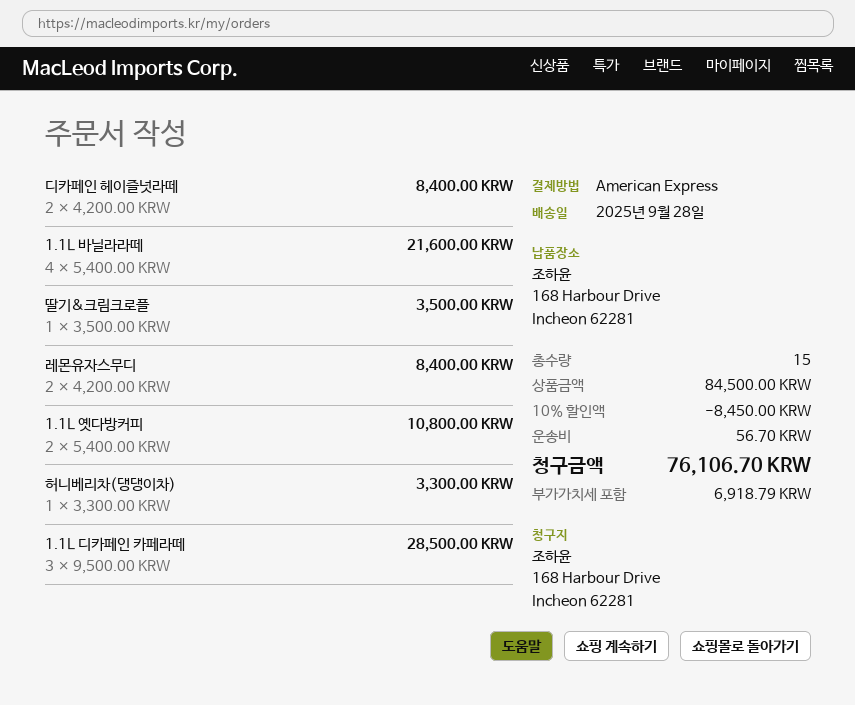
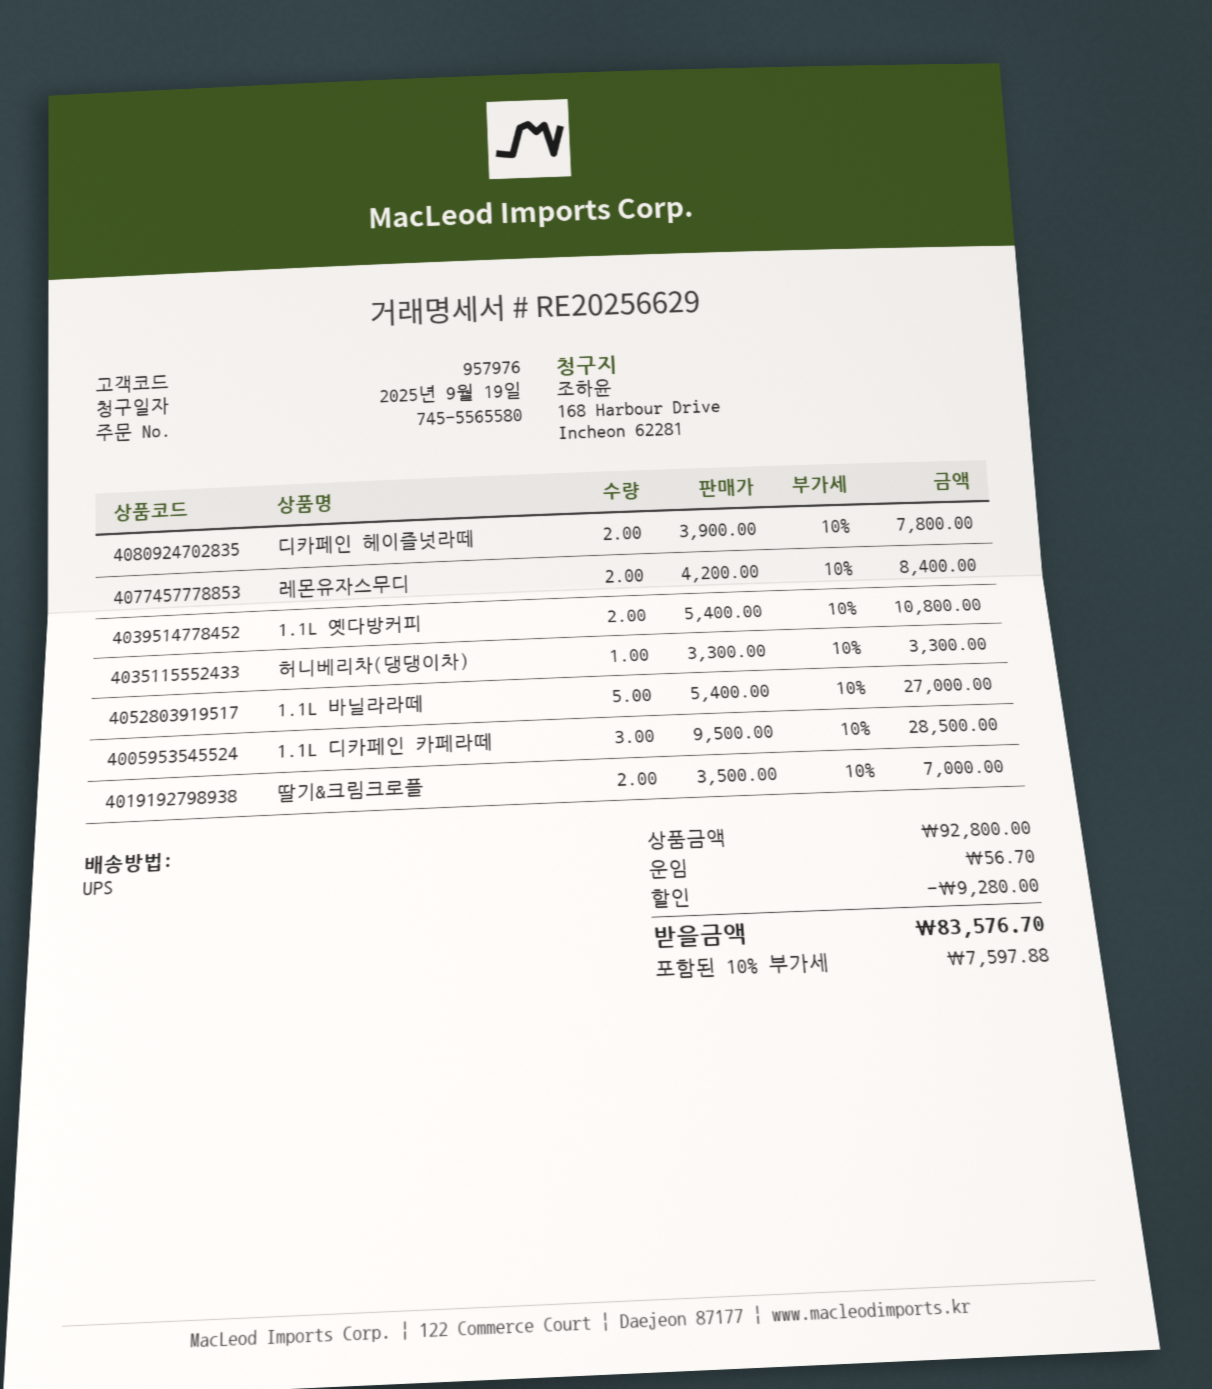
디카페인 헤이즐넛라떼: 2 x 4200.00 = 8400.00 -> 2 x 3900.00 = 7800.00
1.1L 바닐라라떼: 4 x 5400.00 = 21600.00 -> 5 x 5400.00 = 27000.00
딸기&크림크로플: 1 x 3500.00 = 3500.00 -> 2 x 3500.00 = 7000.00
subtotal: 84500.00 -> 92800.00
discount: 8450.00 -> 9280.00
tax: 6918.79 -> 7597.88
total: 76106.70 -> 83576.70

